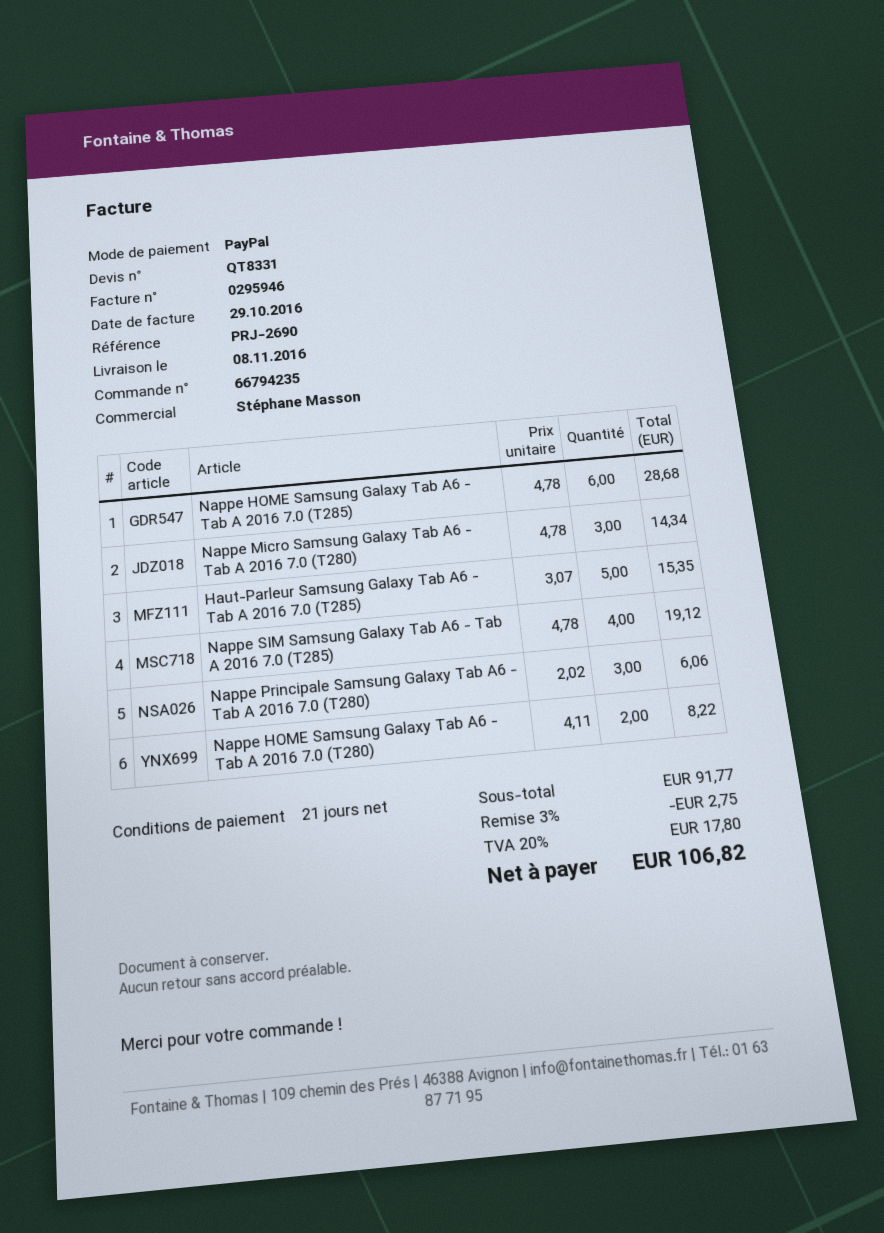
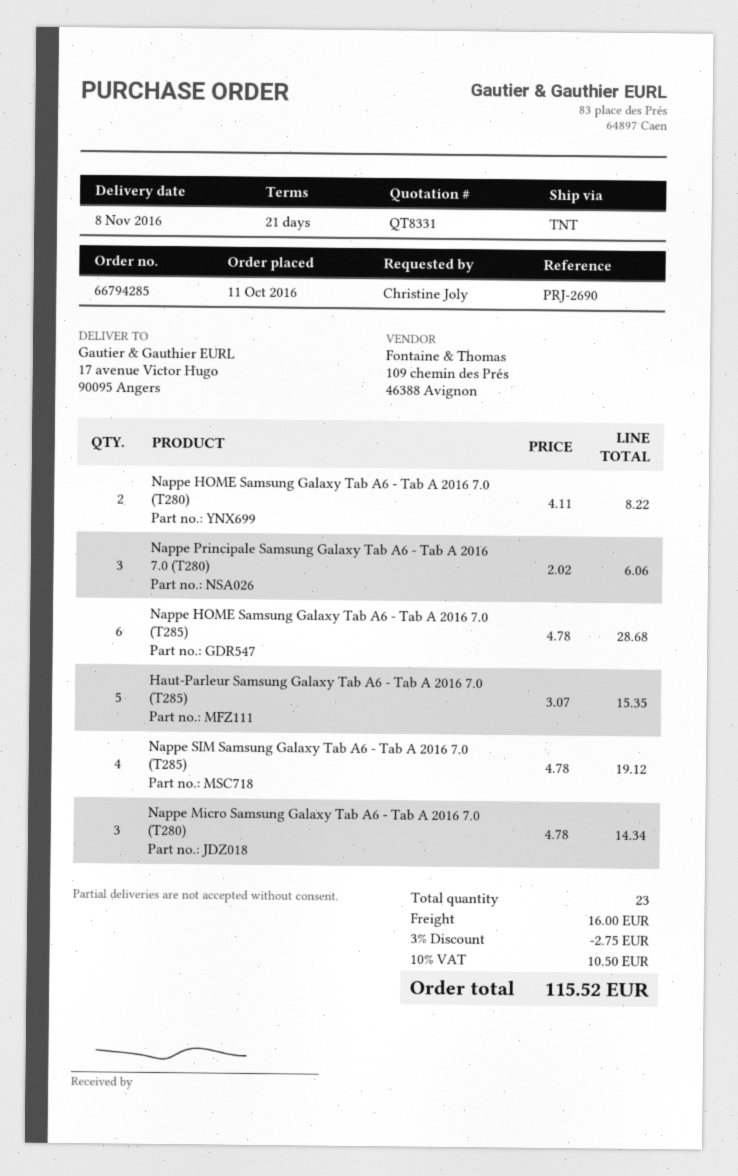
order number: 66794235 -> 66794285
shipping: none -> 16.00
tax: 20% = 17.80 -> 10% = 10.50
total: 106.82 -> 115.52

